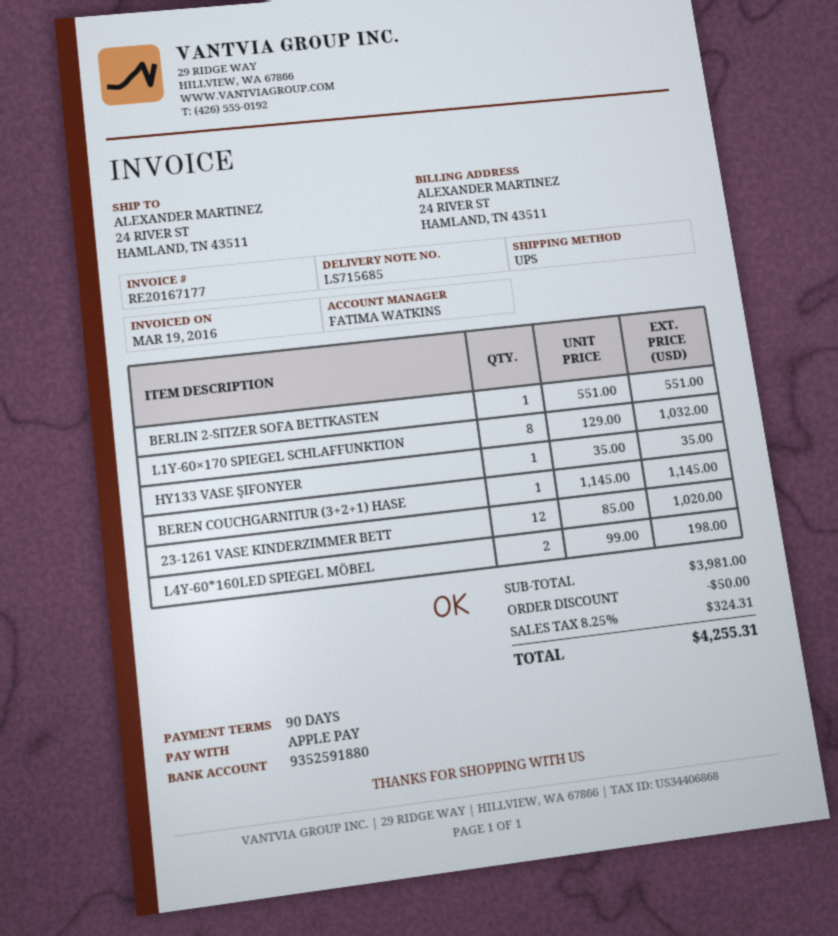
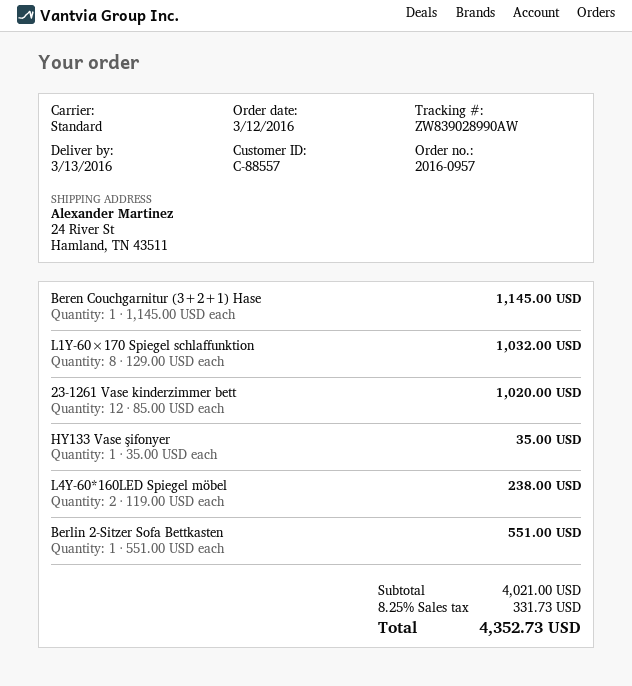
shipping method: UPS -> standard
L4Y-60*160LED SPIEGEL MÖBEL: 2 x 99.00 = 198.00 -> 2 x 119.00 = 238.00
subtotal: 3981.00 -> 4021.00
discount: 50.00 -> none
tax: 8.25% = 324.31 -> 8.25% = 331.73
total: 4255.31 -> 4352.73

